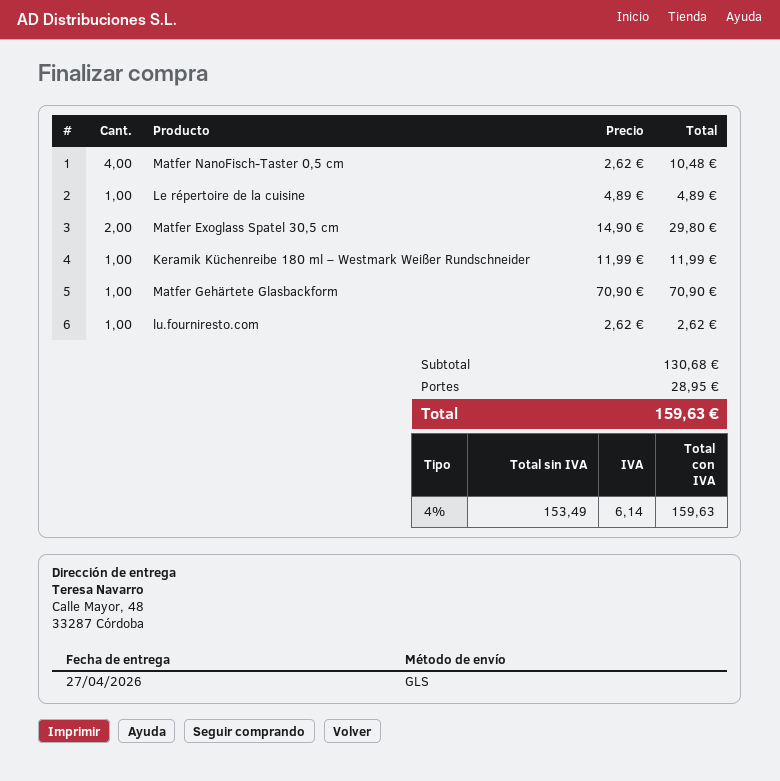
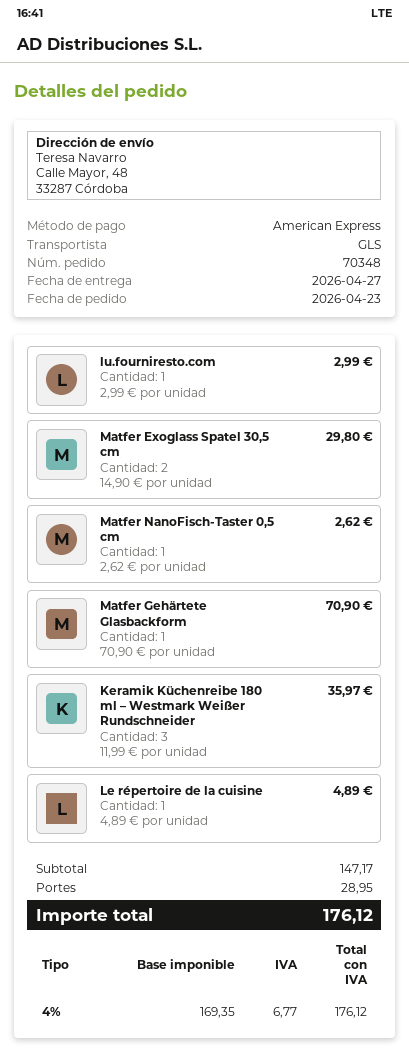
Matfer NanoFisch-Taster 0,5 cm: 4 x 2.62 = 10.48 -> 1 x 2.62 = 2.62
Keramik Küchenreibe 180 ml – Westmark Weißer Rundschneider: 1 x 11.99 = 11.99 -> 3 x 11.99 = 35.97
lu.fourniresto.com: 1 x 2.62 = 2.62 -> 1 x 2.99 = 2.99
subtotal: 130.68 -> 147.17
net: 153.49 -> 169.35
tax: 4% = 6.14 -> 4% = 6.77
total: 159.63 -> 176.12

